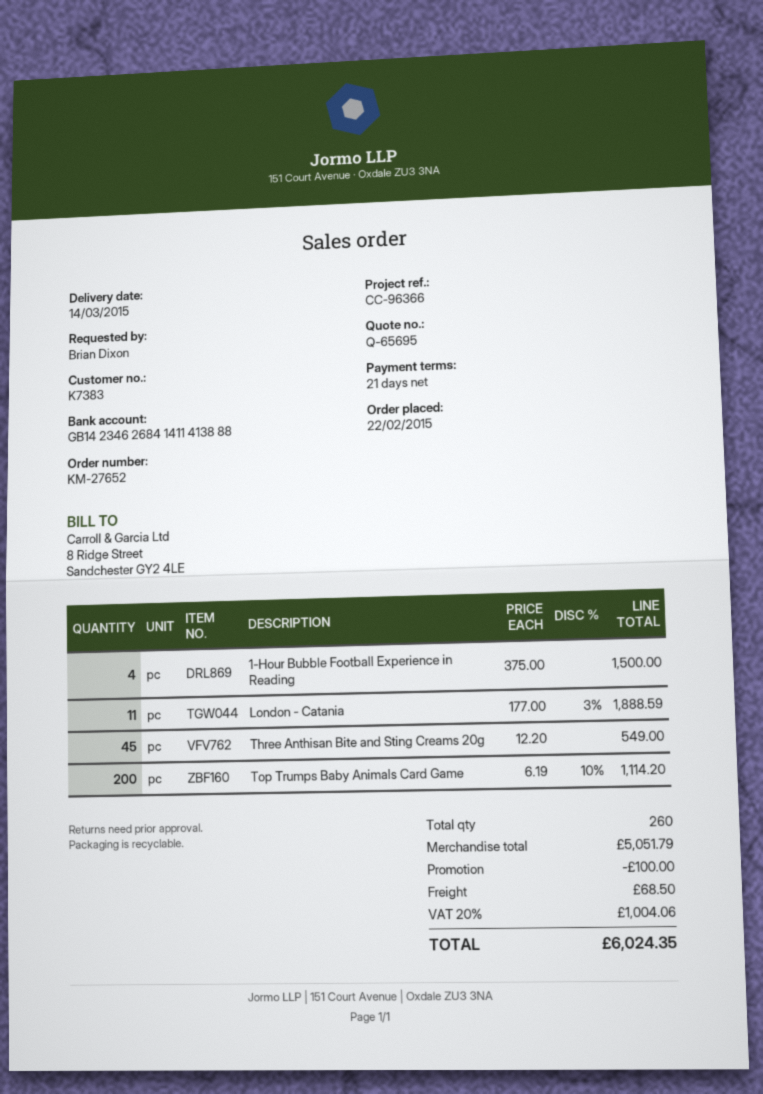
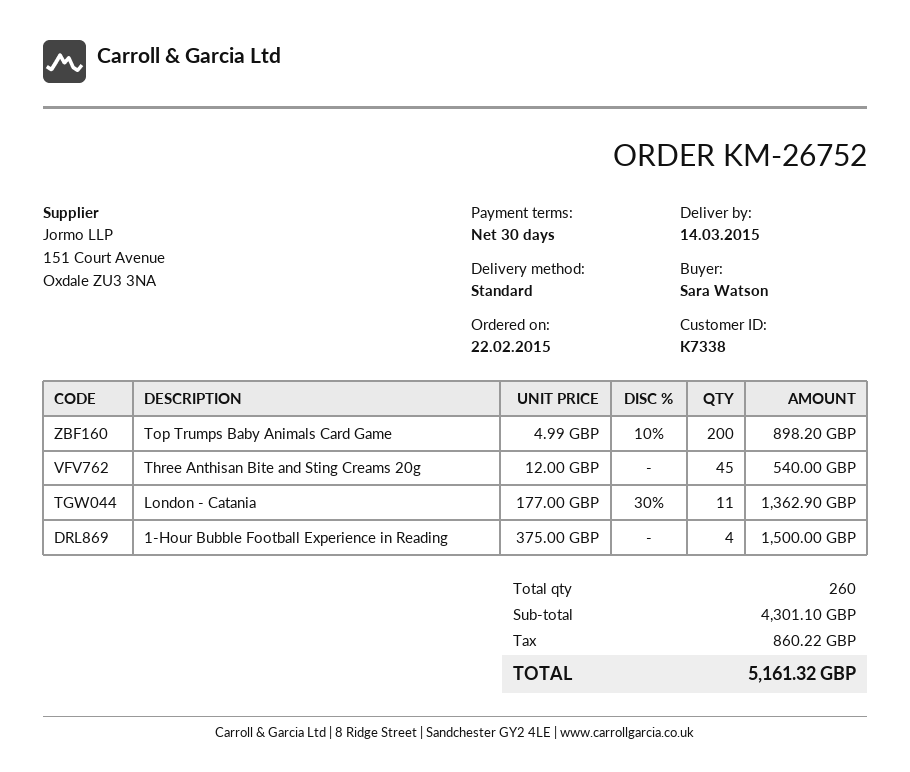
order number: KM-27652 -> KM-26752
payment terms: 21 days -> 30 days
customer number: K7383 -> K7338
ordered by: Brian Dixon -> Sara Watson
London - Catania: 11 x 177.00 - 3% = 1888.59 -> 11 x 177.00 - 30% = 1362.90
Three Anthisan Bite and Sting Creams 20g: 45 x 12.20 = 549.00 -> 45 x 12.00 = 540.00
Top Trumps Baby Animals Card Game: 200 x 6.19 - 10% = 1114.20 -> 200 x 4.99 - 10% = 898.20
subtotal: 5051.79 -> 4301.10
discount: 100.00 -> none
shipping: 68.50 -> none
tax: 1004.06 -> 860.22
total: 6024.35 -> 5161.32

